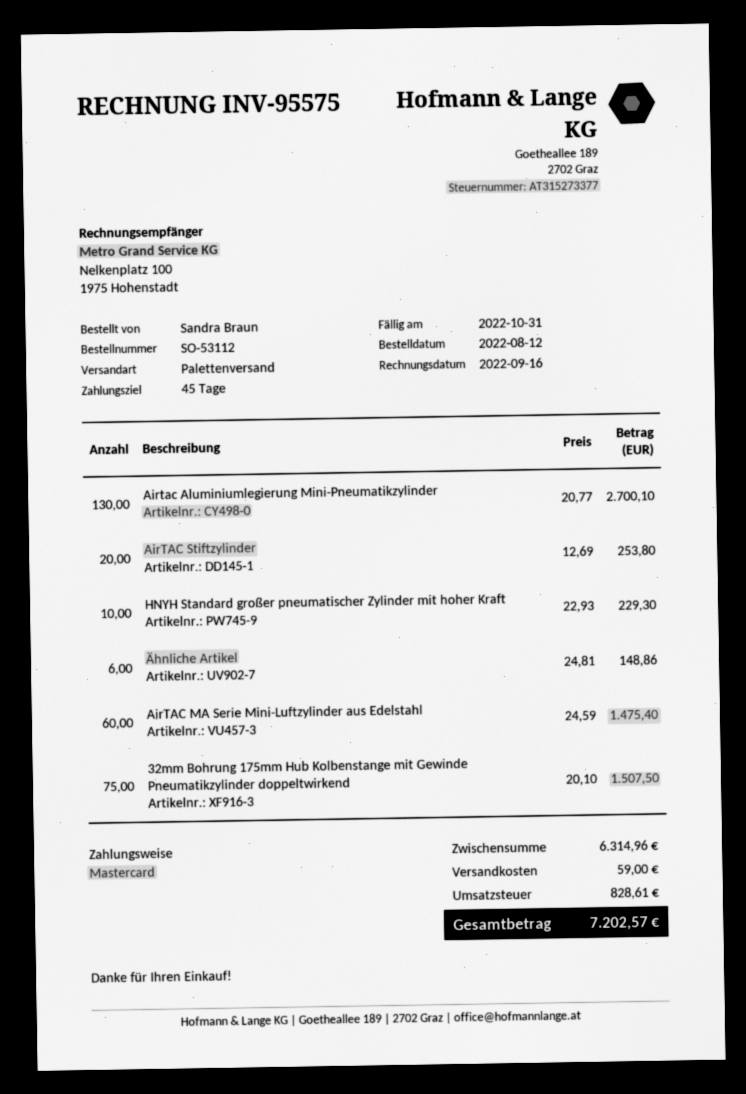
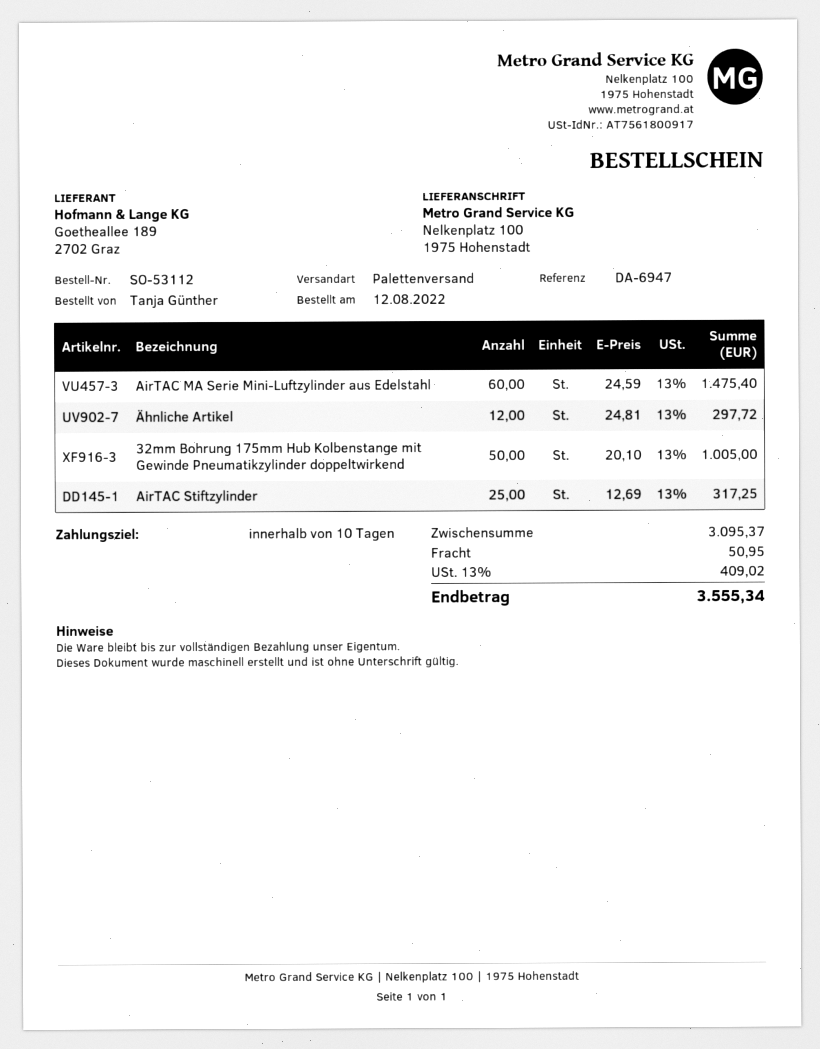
payment terms: 45 days -> 10 days
ordered by: Sandra Braun -> Tanja Günther
Airtac Aluminiumlegierung Mini-Pneumatikzylinder: 130 x 20.77 = 2700.10 -> none
AirTAC Stiftzylinder: 20 x 12.69 = 253.80 -> 25 x 12.69 = 317.25
HNYH Standard großer pneumatischer Zylinder mit hoher Kraft: 10 x 22.93 = 229.30 -> none
Ähnliche Artikel: 6 x 24.81 = 148.86 -> 12 x 24.81 = 297.72
32mm Bohrung 175mm Hub Kolbenstange mit Gewinde Pneumatikzylinder doppeltwirkend: 75 x 20.10 = 1507.50 -> 50 x 20.10 = 1005.00
subtotal: 6314.96 -> 3095.37
shipping: 59.00 -> 50.95
tax: 828.61 -> 409.02
total: 7202.57 -> 3555.34

